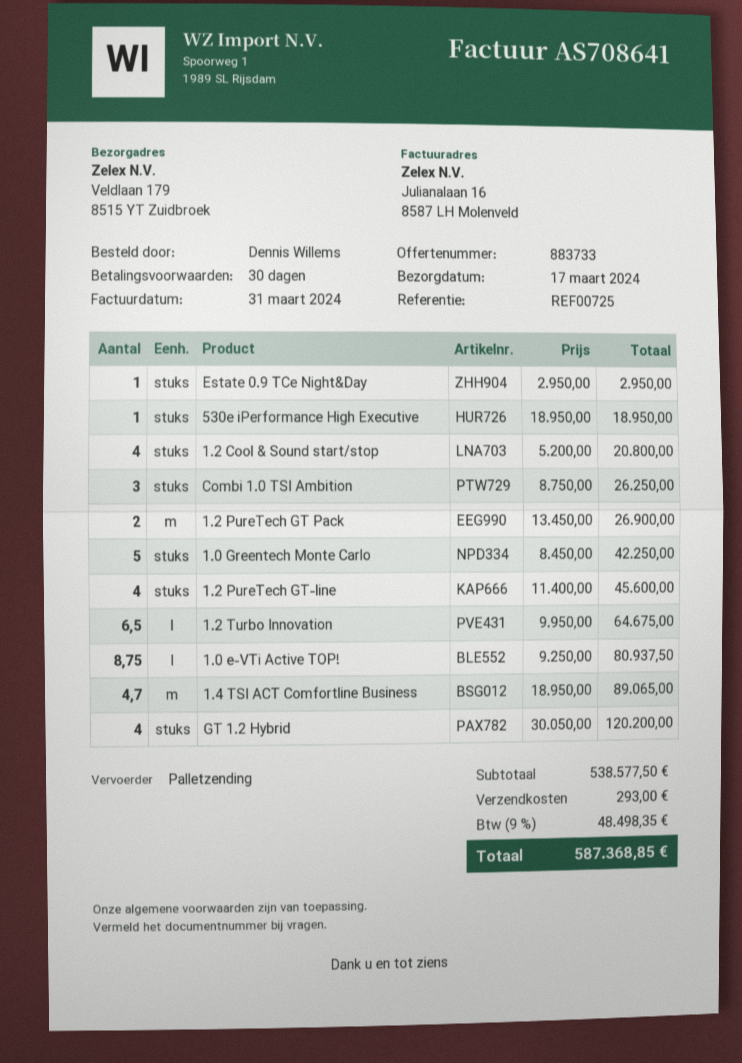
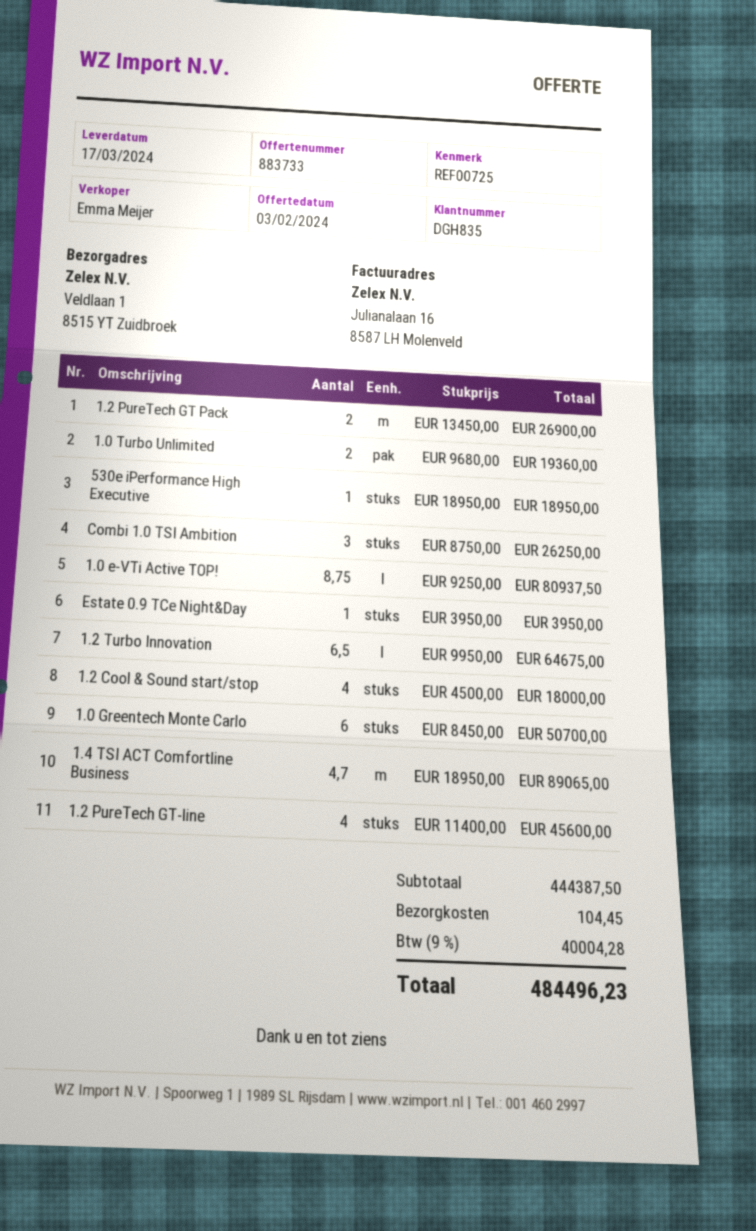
ship to: Veldlaan 179, 8515 YT Zuidbroek -> Veldlaan 1, 8515 YT Zuidbroek
Estate 0.9 TCe Night&Day: 1 x 2950.00 = 2950.00 -> 1 x 3950.00 = 3950.00
1.2 Cool & Sound start/stop: 4 x 5200.00 = 20800.00 -> 4 x 4500.00 = 18000.00
1.0 Greentech Monte Carlo: 5 x 8450.00 = 42250.00 -> 6 x 8450.00 = 50700.00
GT 1.2 Hybrid: 4 x 30050.00 = 120200.00 -> none
1.0 Turbo Unlimited: none -> 2 x 9680.00 = 19360.00
subtotal: 538577.50 -> 444387.50
shipping: 293.00 -> 104.45
tax: 9% = 48498.35 -> 9% = 40004.28
total: 587368.85 -> 484496.23

